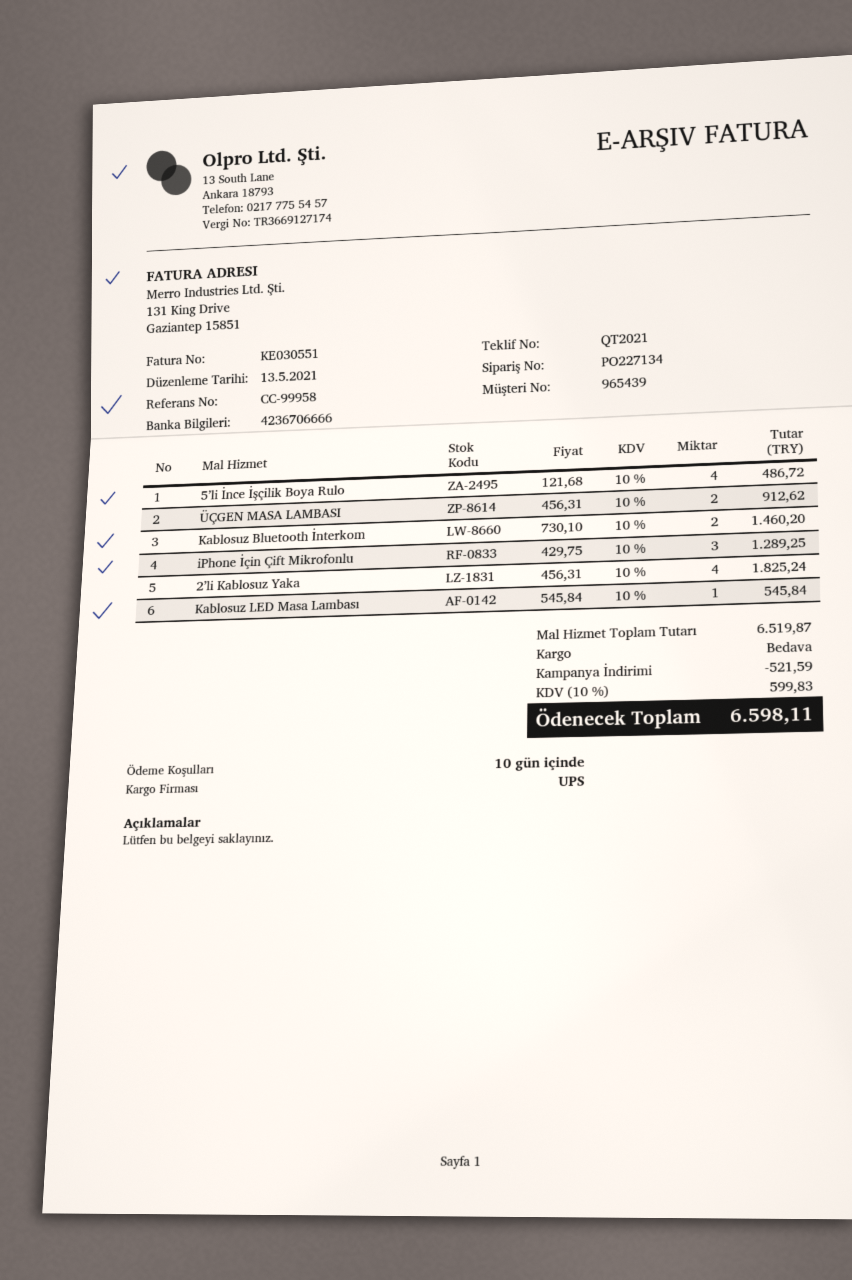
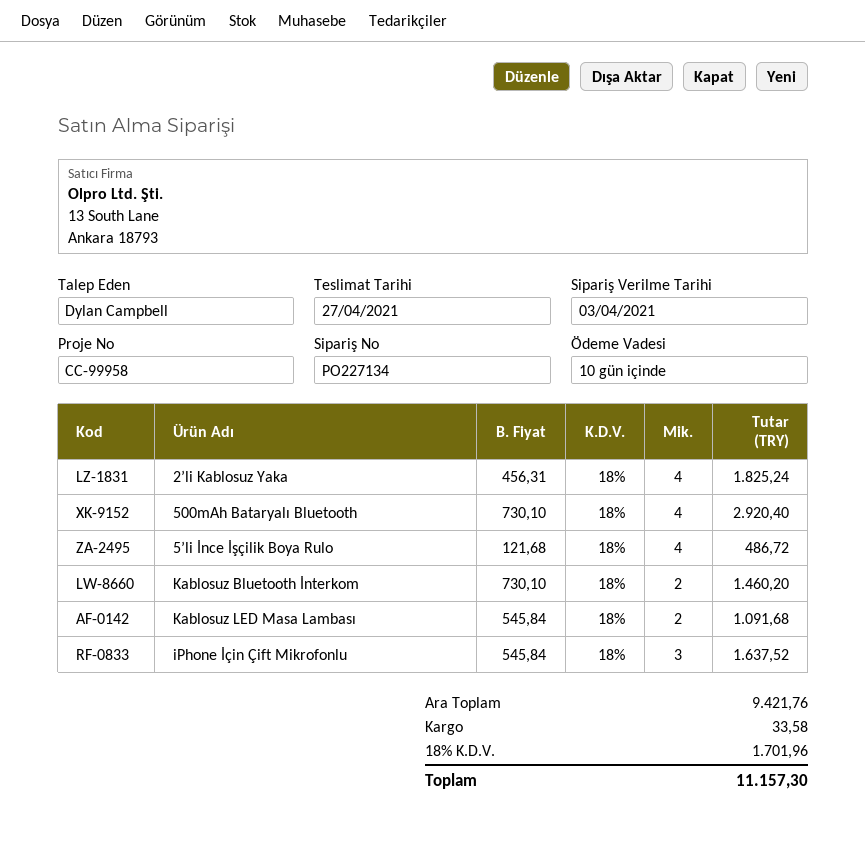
ÜÇGEN MASA LAMBASI: 2 x 456.31 = 912.62 -> none
iPhone İçin Çift Mikrofonlu: 3 x 429.75 = 1289.25 -> 3 x 545.84 = 1637.52
Kablosuz LED Masa Lambası: 1 x 545.84 = 545.84 -> 2 x 545.84 = 1091.68
500mAh Bataryalı Bluetooth: none -> 4 x 730.10 = 2920.40
subtotal: 6519.87 -> 9421.76
discount: 521.59 -> none
shipping: 0.00 -> 33.58
tax: 10% = 599.83 -> 18% = 1701.96
total: 6598.11 -> 11157.30

